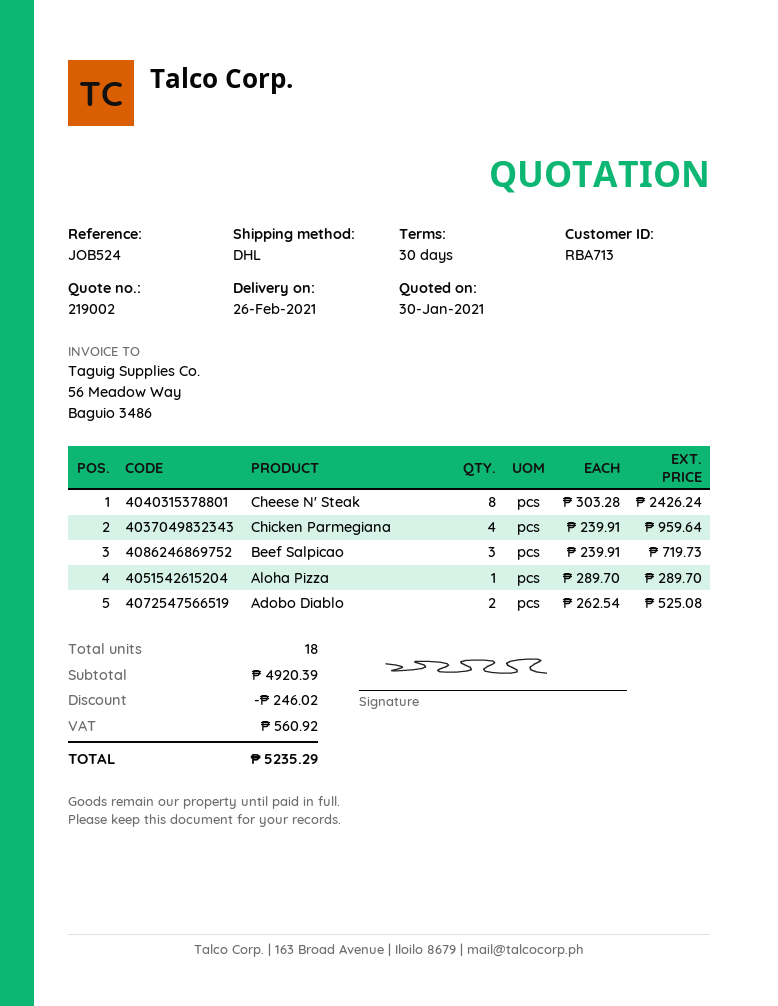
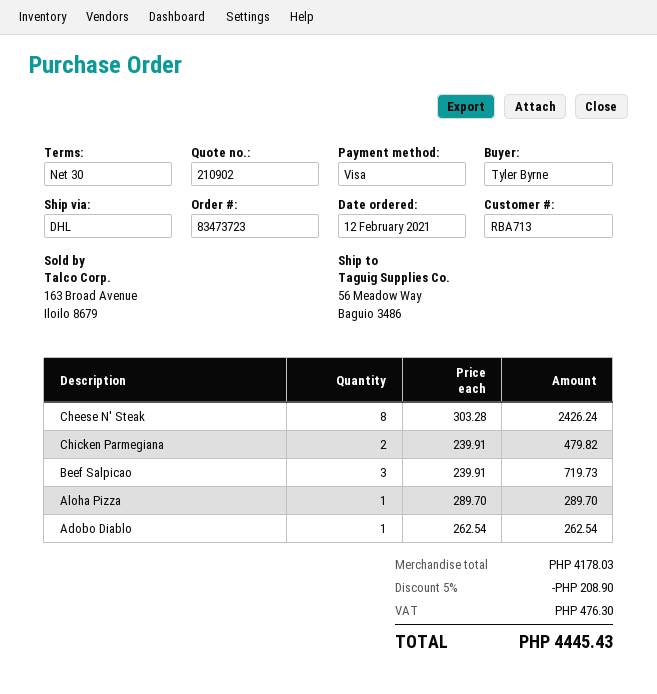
quote number: 219002 -> 210902
Chicken Parmegiana: 4 x 239.91 = 959.64 -> 2 x 239.91 = 479.82
Adobo Diablo: 2 x 262.54 = 525.08 -> 1 x 262.54 = 262.54
subtotal: 4920.39 -> 4178.03
discount: 246.02 -> 208.90
tax: 560.92 -> 476.30
total: 5235.29 -> 4445.43

